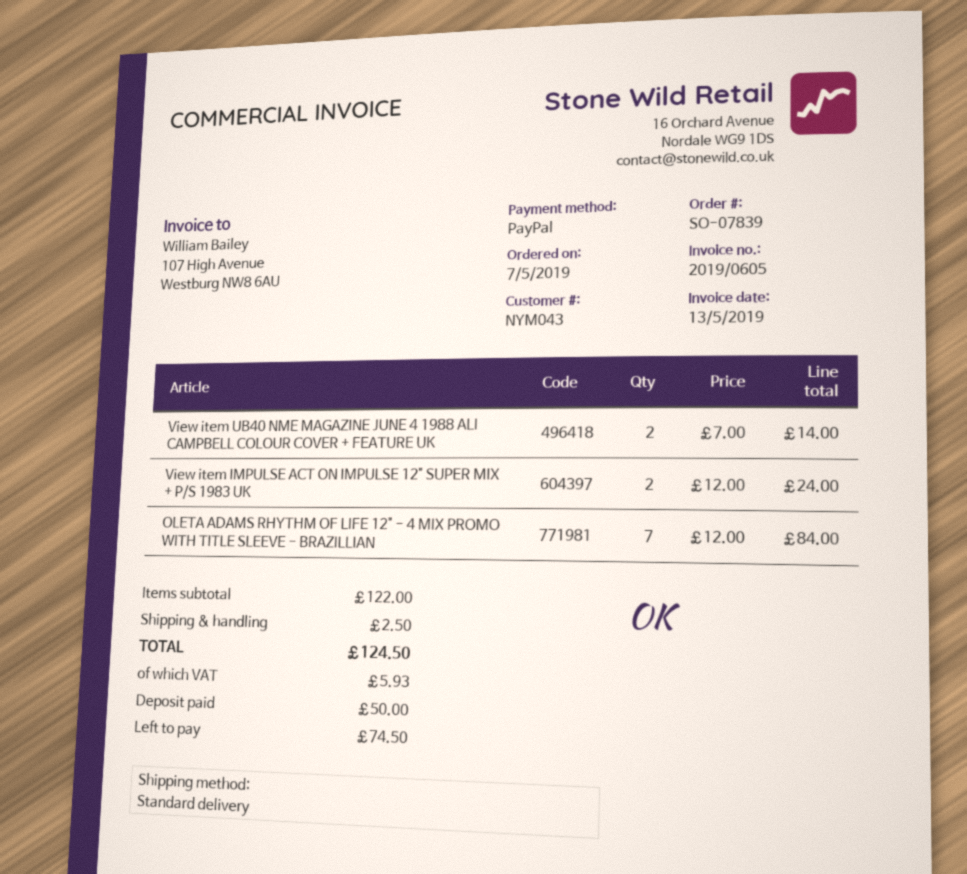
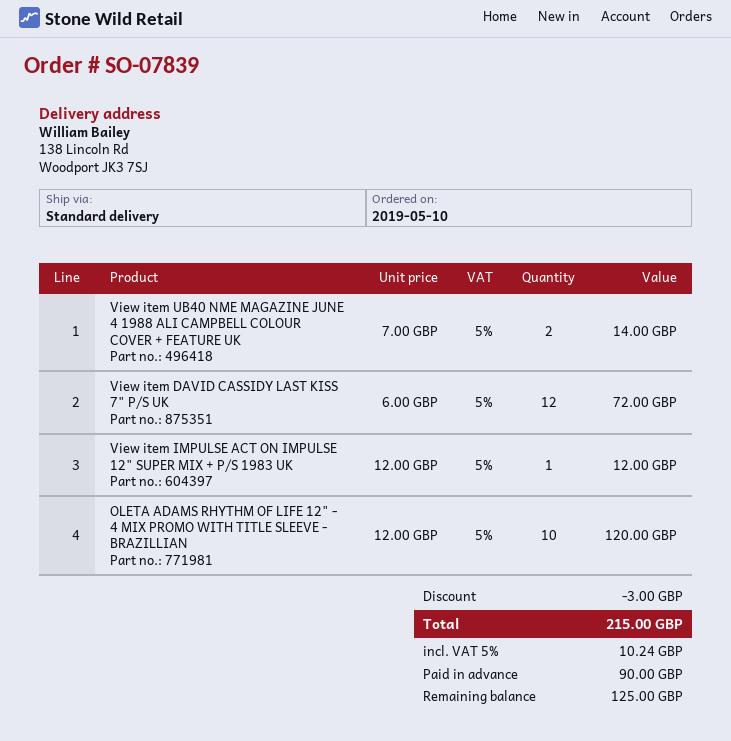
order date: 2019-05-07 -> 2019-05-10
View item IMPULSE ACT ON IMPULSE 12" SUPER MIX + P/S 1983 UK: 2 x 12.00 = 24.00 -> 1 x 12.00 = 12.00
OLETA ADAMS RHYTHM OF LIFE 12" - 4 MIX PROMO WITH TITLE SLEEVE - BRAZILLIAN: 7 x 12.00 = 84.00 -> 10 x 12.00 = 120.00
View item DAVID CASSIDY LAST KISS 7" P/S UK: none -> 12 x 6.00 = 72.00
discount: none -> 3.00
shipping: 2.50 -> none
tax: 5.93 -> 10.24
total: 124.50 -> 215.00
deposit: 50.00 -> 90.00
balance: 74.50 -> 125.00

